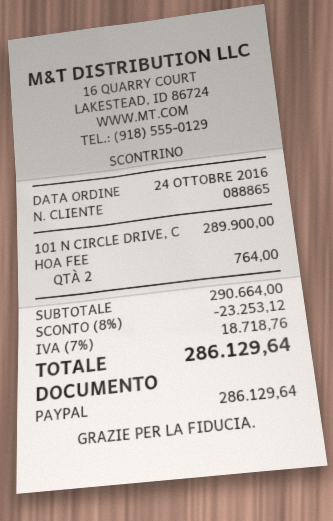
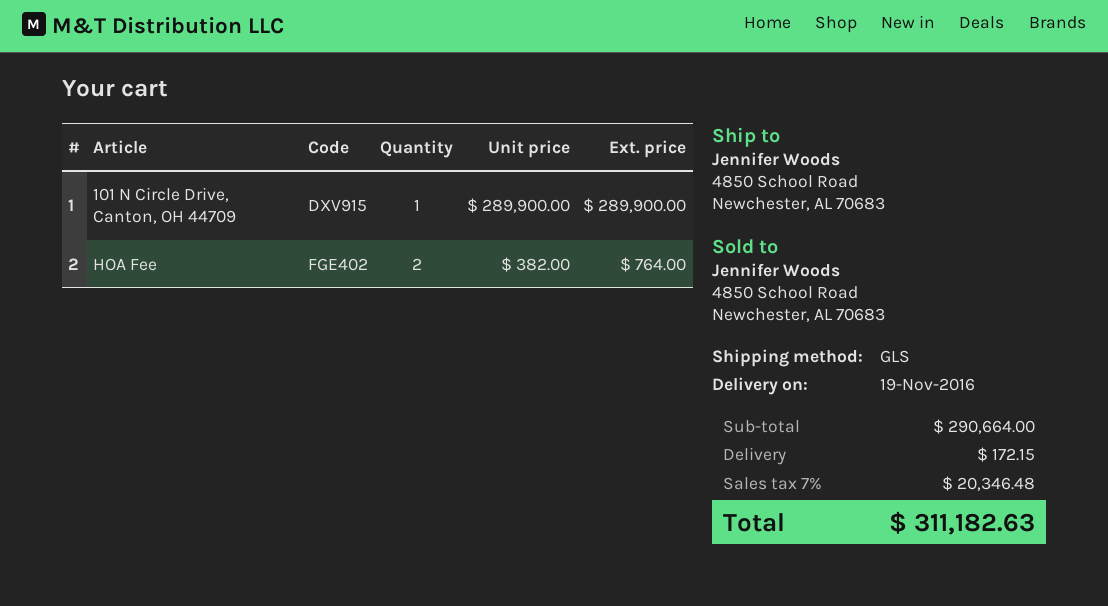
discount: 8% = 23253.12 -> none
shipping: none -> 172.15
tax: 7% = 18718.76 -> 7% = 20346.48
total: 286129.64 -> 311182.63

